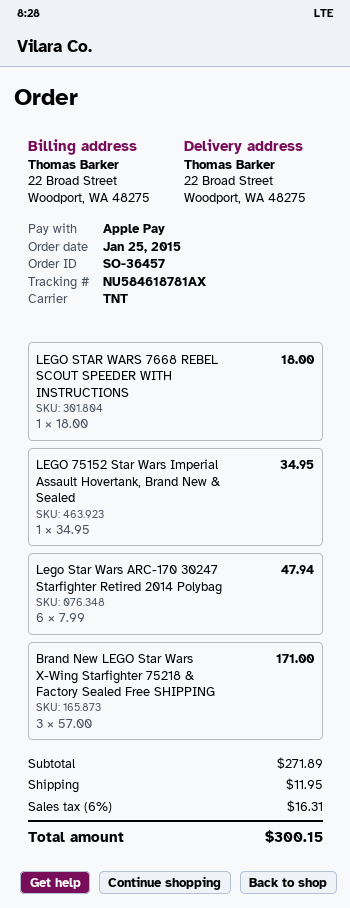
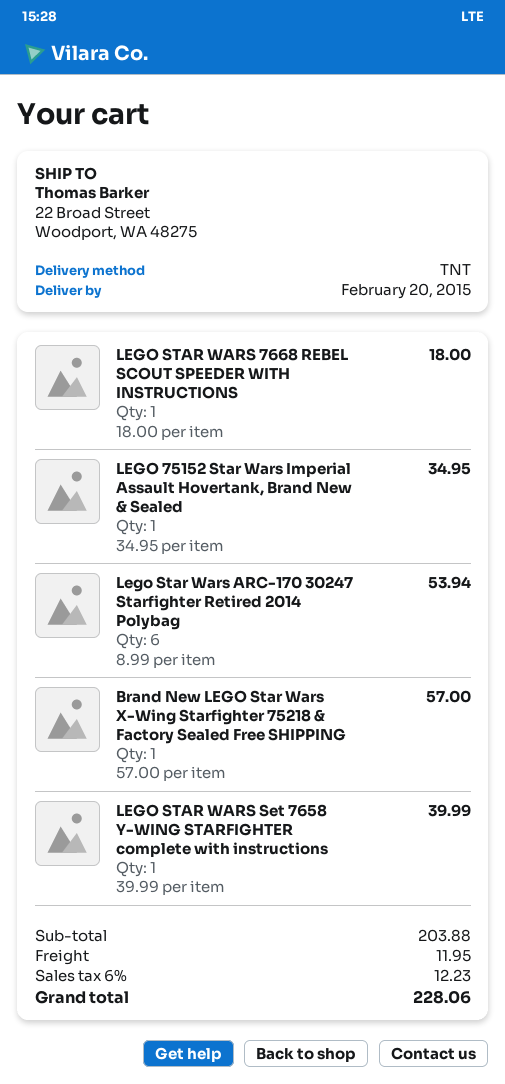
Lego Star Wars ARC-170 30247 Starfighter Retired 2014 Polybag: 6 x 7.99 = 47.94 -> 6 x 8.99 = 53.94
Brand New LEGO Star Wars X-Wing Starfighter 75218 & Factory Sealed Free SHIPPING: 3 x 57.00 = 171.00 -> 1 x 57.00 = 57.00
LEGO STAR WARS Set 7658 Y-WING STARFIGHTER complete with instructions: none -> 1 x 39.99 = 39.99
subtotal: 271.89 -> 203.88
tax: 6% = 16.31 -> 6% = 12.23
total: 300.15 -> 228.06

